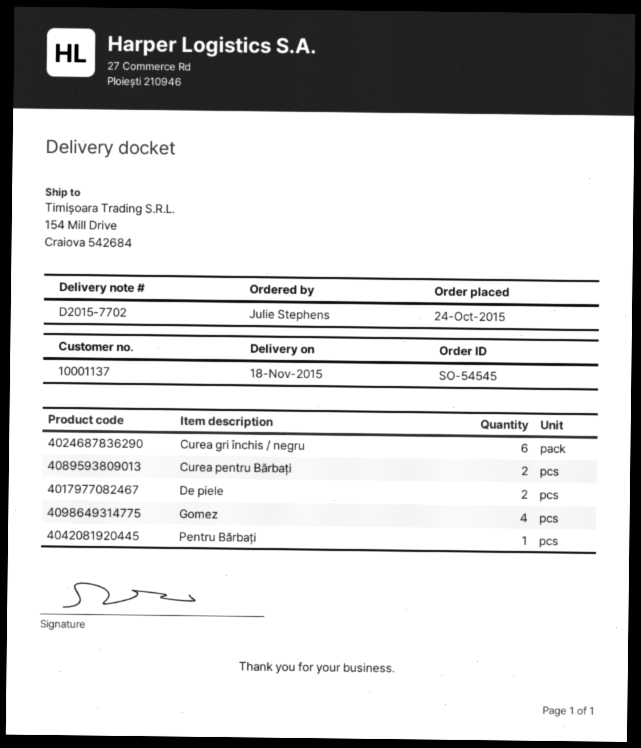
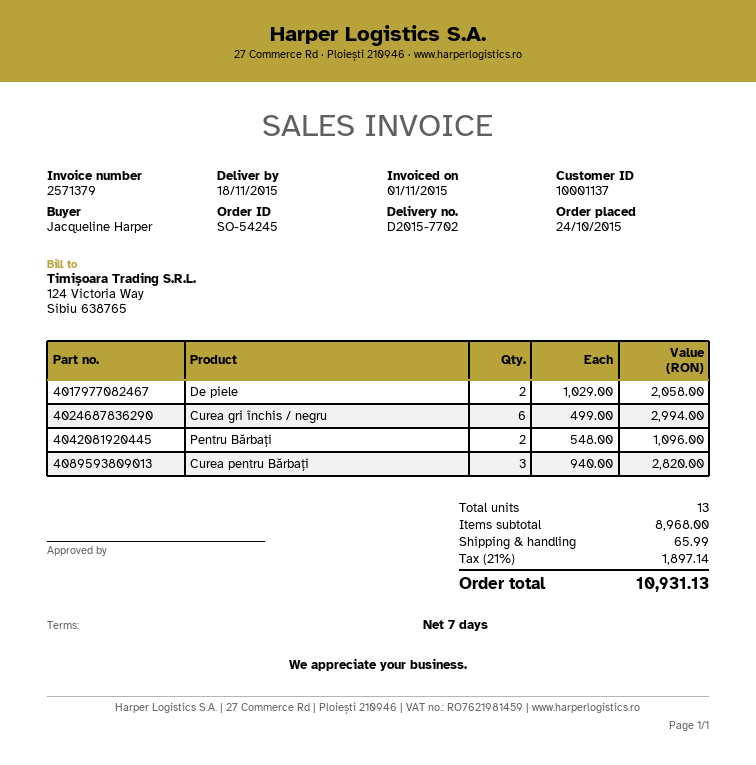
order number: SO-54545 -> SO-54245
ordered by: Julie Stephens -> Jacqueline Harper
Curea pentru Bărbați: 2 -> 3
Gomez: 4 -> none
Pentru Bărbați: 1 -> 2

